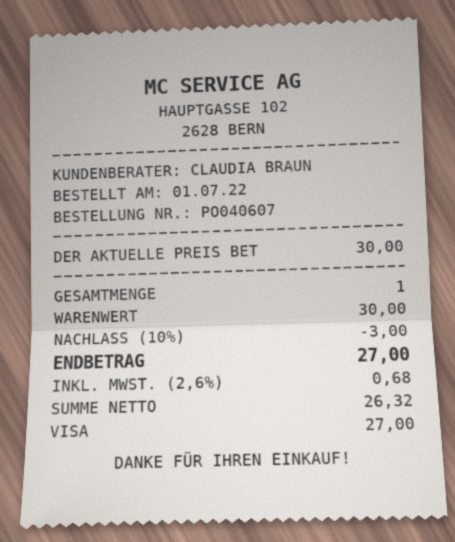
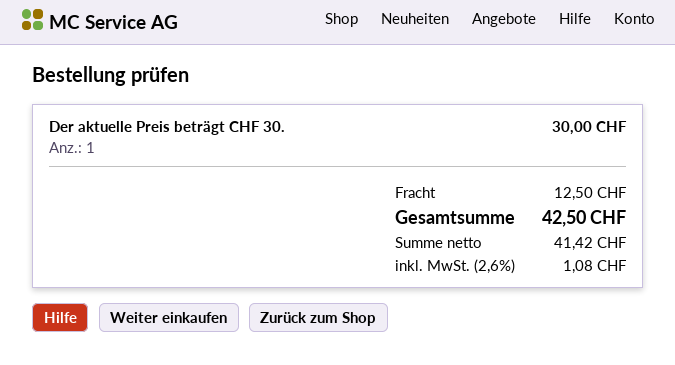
discount: 10% = 3.00 -> none
shipping: none -> 12.50
net: 26.32 -> 41.42
tax: 2.6% = 0.68 -> 2.6% = 1.08
total: 27.00 -> 42.50

